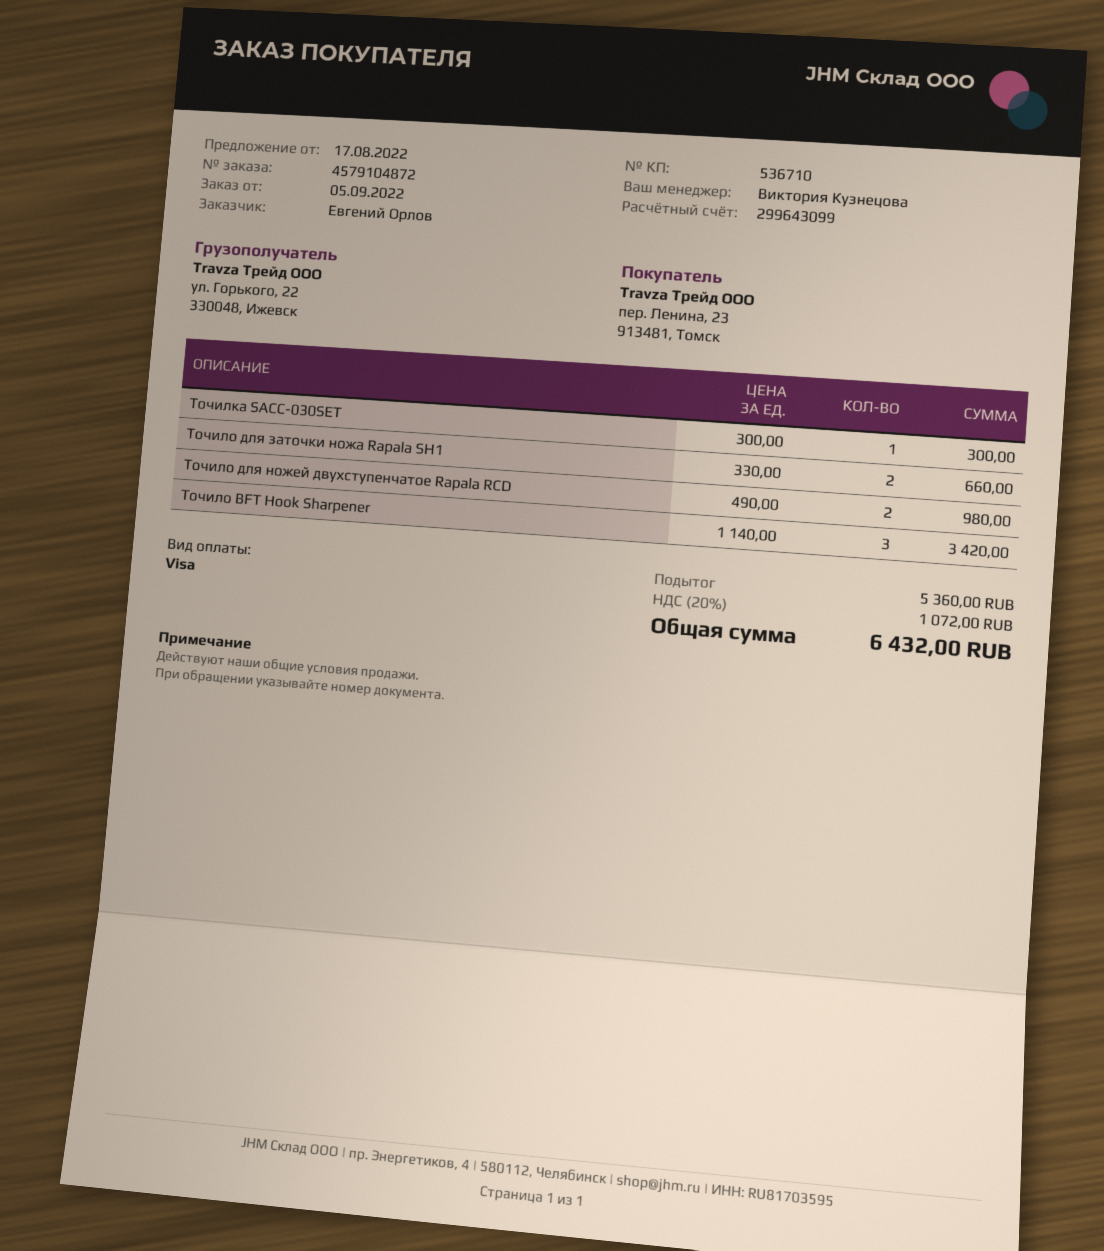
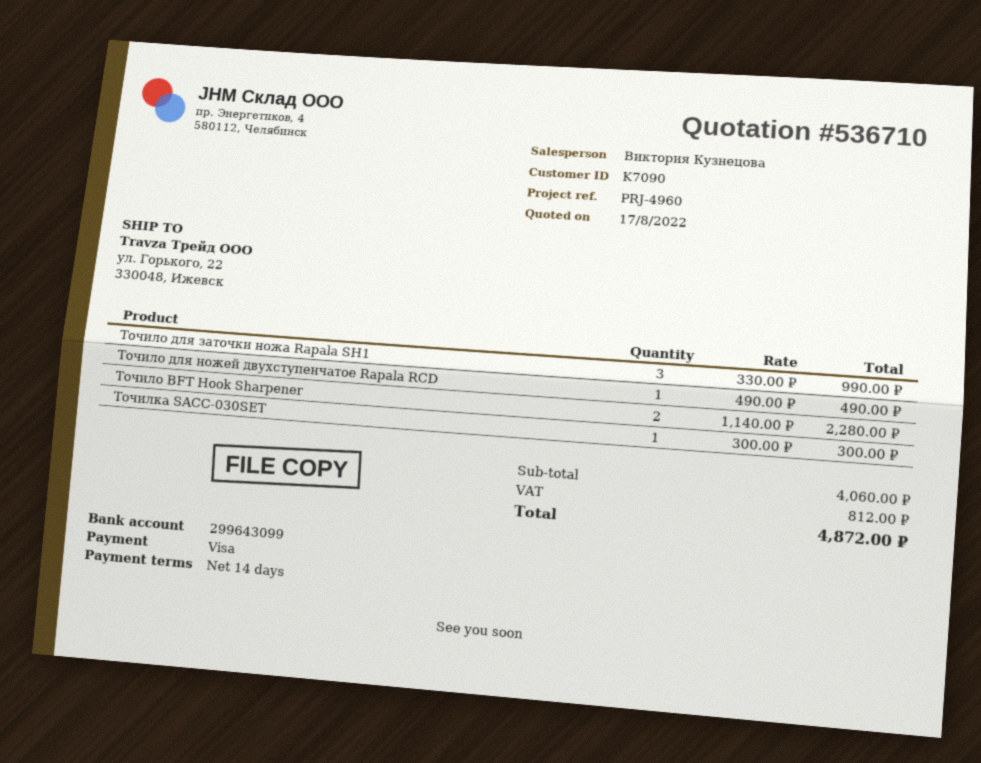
Точило для заточки ножа Rapala SH1: 2 x 330.00 = 660.00 -> 3 x 330.00 = 990.00
Точило для ножей двухступенчатое Rapala RCD: 2 x 490.00 = 980.00 -> 1 x 490.00 = 490.00
Точило BFT Hook Sharpener: 3 x 1140.00 = 3420.00 -> 2 x 1140.00 = 2280.00
subtotal: 5360.00 -> 4060.00
tax: 1072.00 -> 812.00
total: 6432.00 -> 4872.00

